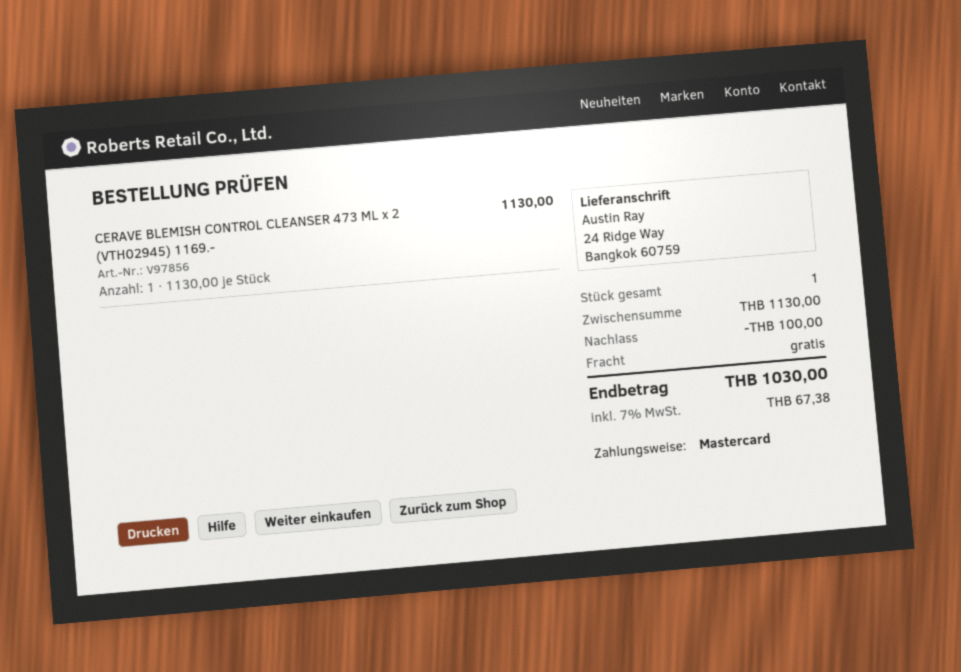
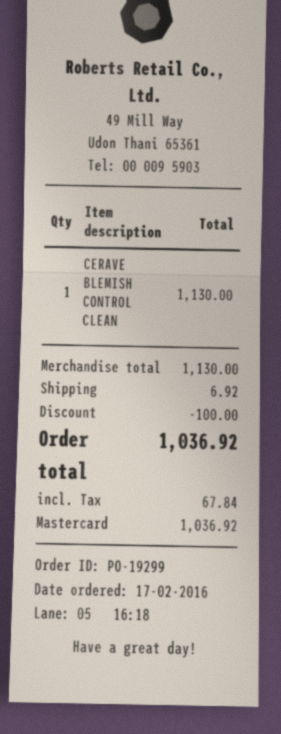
shipping: 0.00 -> 6.92
tax: 67.38 -> 67.84
total: 1030.00 -> 1036.92

